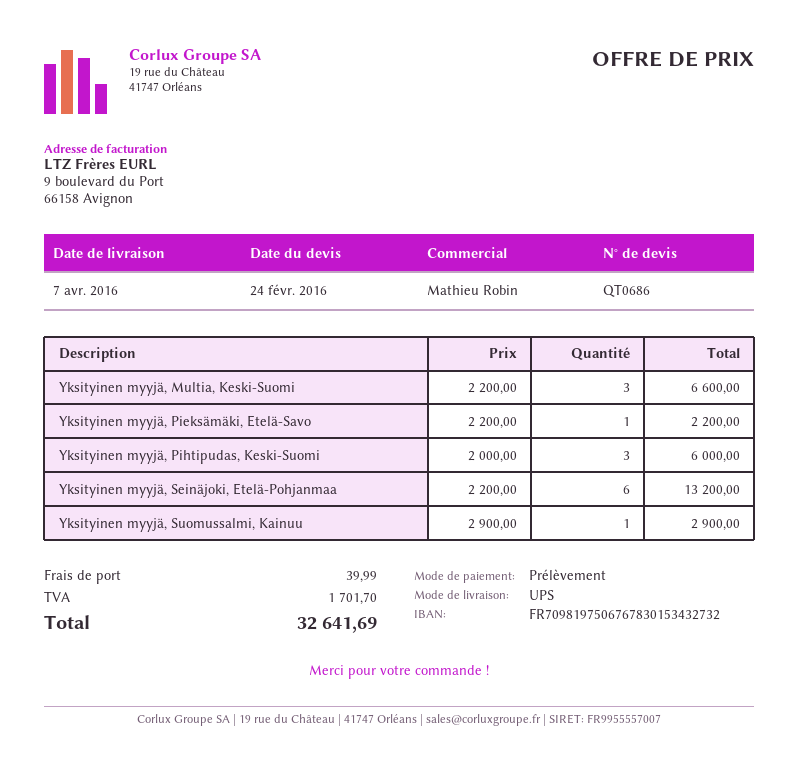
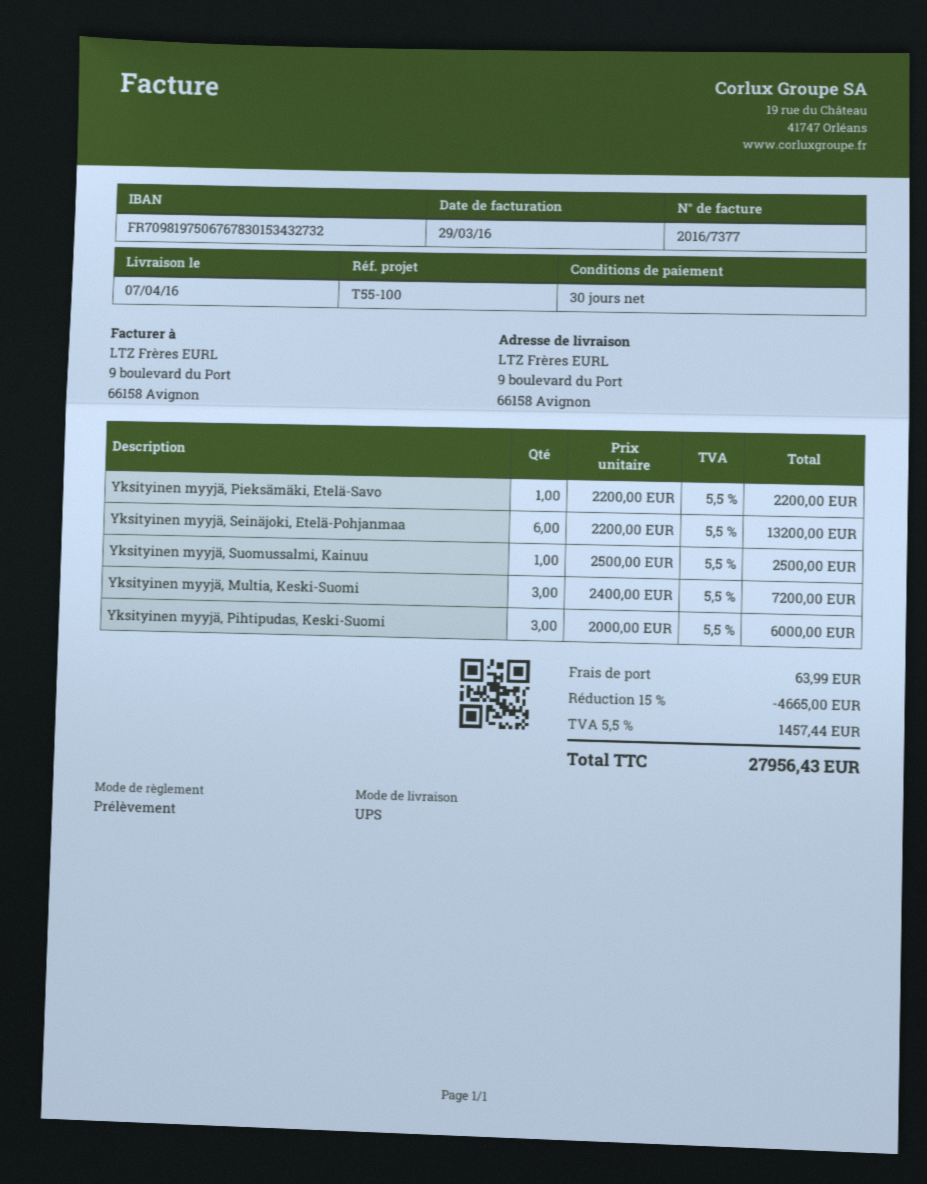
Yksityinen myyjä, Multia, Keski-Suomi: 3 x 2200.00 = 6600.00 -> 3 x 2400.00 = 7200.00
Yksityinen myyjä, Suomussalmi, Kainuu: 1 x 2900.00 = 2900.00 -> 1 x 2500.00 = 2500.00
discount: none -> 15% = 4665.00
shipping: 39.99 -> 63.99
tax: 1701.70 -> 1457.44
total: 32641.69 -> 27956.43

